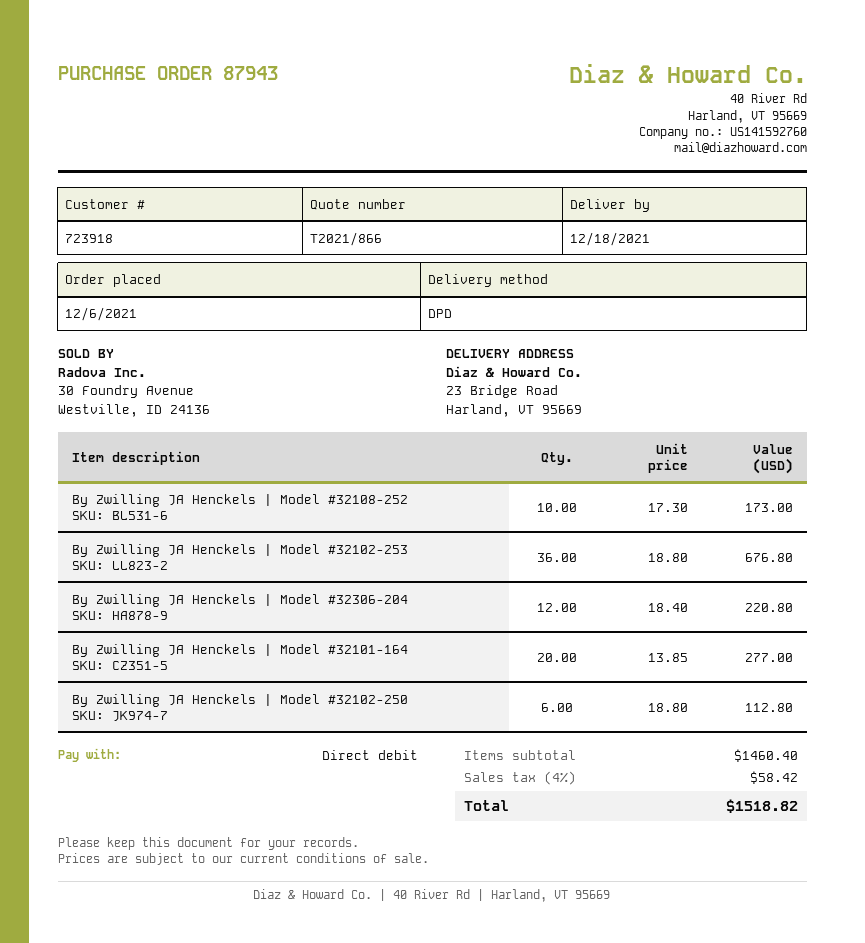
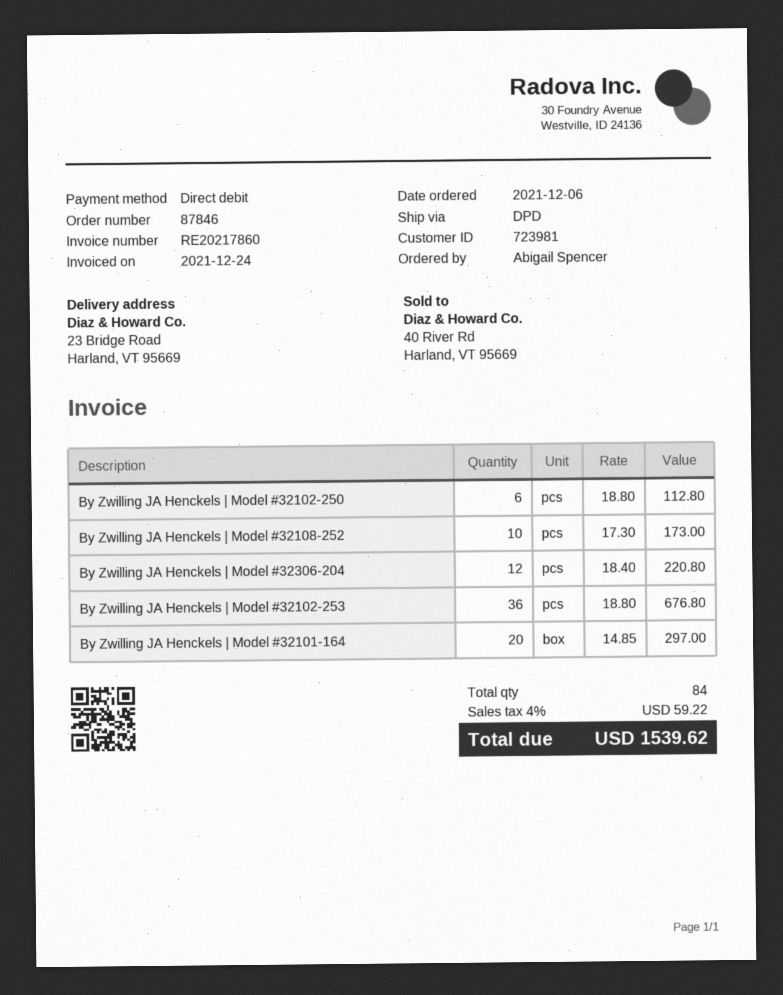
order number: 87943 -> 87846
customer number: 723918 -> 723981
By Zwilling JA Henckels | Model #32101-164: 20 x 13.85 = 277.00 -> 20 x 14.85 = 297.00
tax: 4% = 58.42 -> 4% = 59.22
total: 1518.82 -> 1539.62

